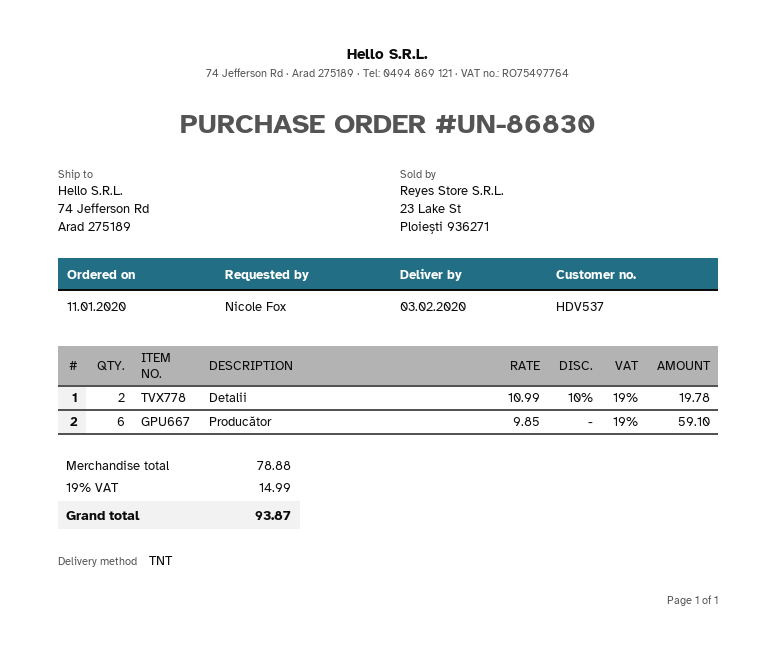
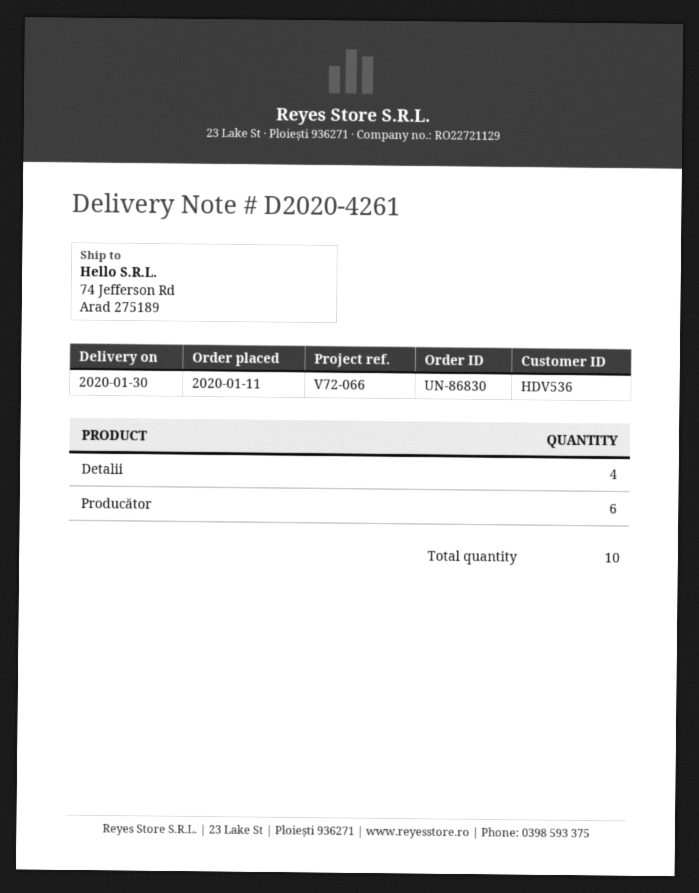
delivery date: 2020-02-03 -> 2020-01-30
customer number: HDV537 -> HDV536
Detalii: 2 -> 4

